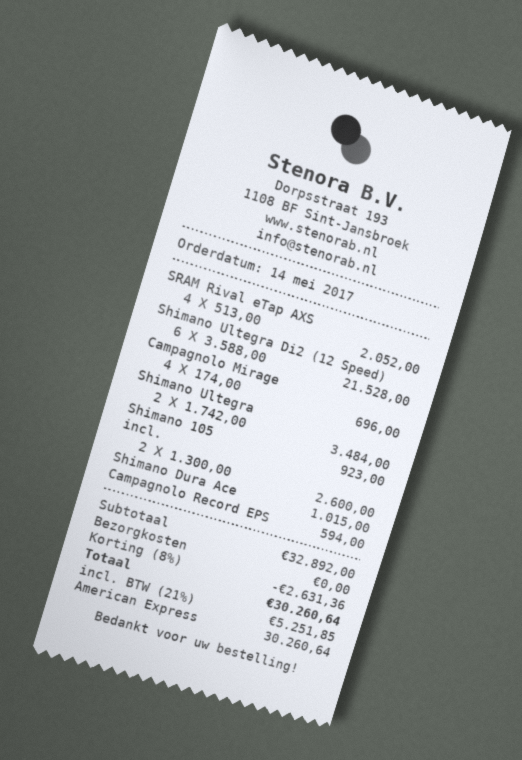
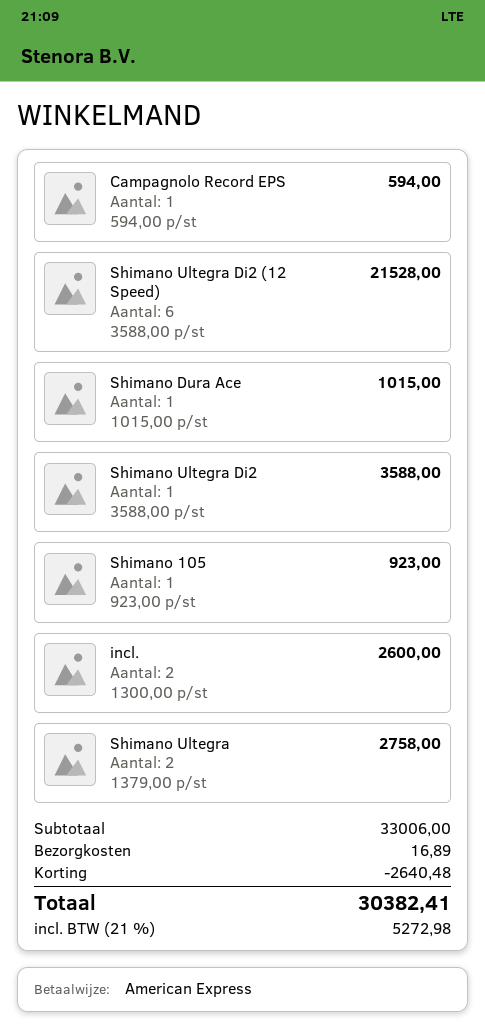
SRAM Rival eTap AXS: 4 x 513.00 = 2052.00 -> none
Campagnolo Mirage: 4 x 174.00 = 696.00 -> none
Shimano Ultegra: 2 x 1742.00 = 3484.00 -> 2 x 1379.00 = 2758.00
Shimano Ultegra Di2: none -> 1 x 3588.00 = 3588.00
subtotal: 32892.00 -> 33006.00
discount: 2631.36 -> 2640.48
shipping: 0.00 -> 16.89
tax: 21% = 5251.85 -> 21% = 5272.98
total: 30260.64 -> 30382.41

